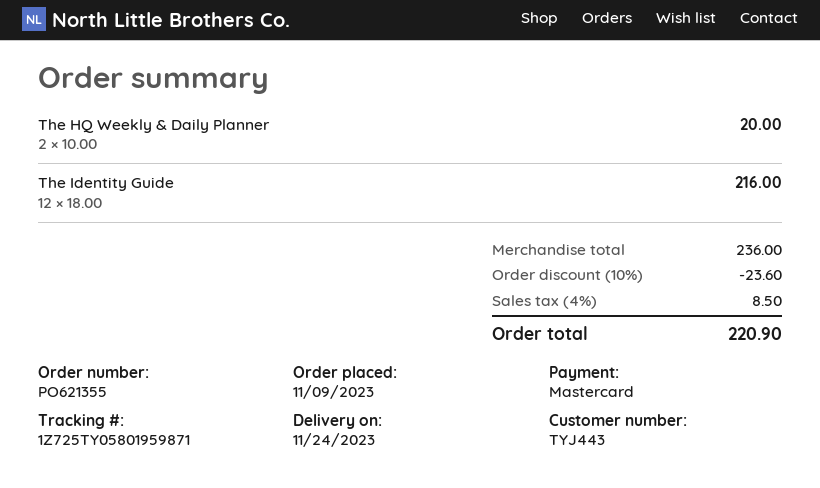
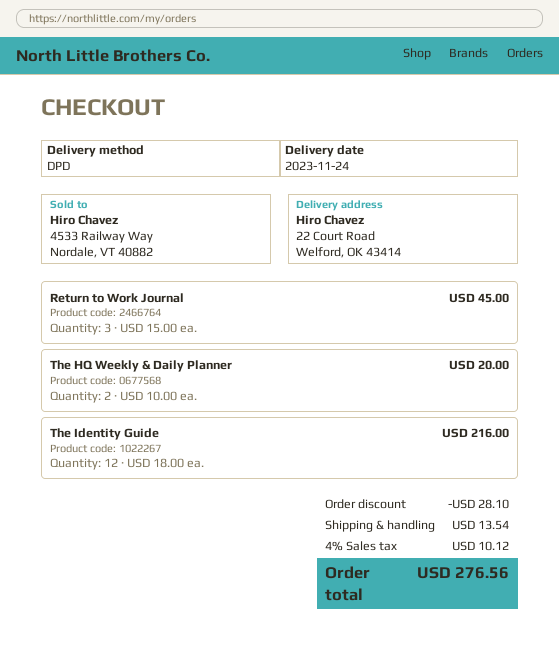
Return to Work Journal: none -> 3 x 15.00 = 45.00
discount: 23.60 -> 28.10
shipping: none -> 13.54
tax: 4% = 8.50 -> 4% = 10.12
total: 220.90 -> 276.56

